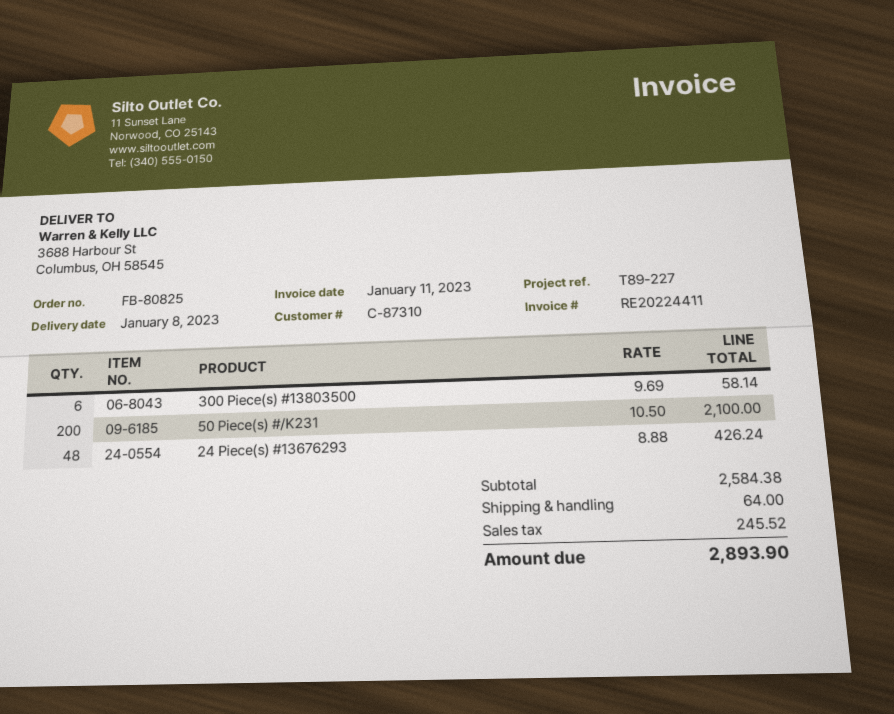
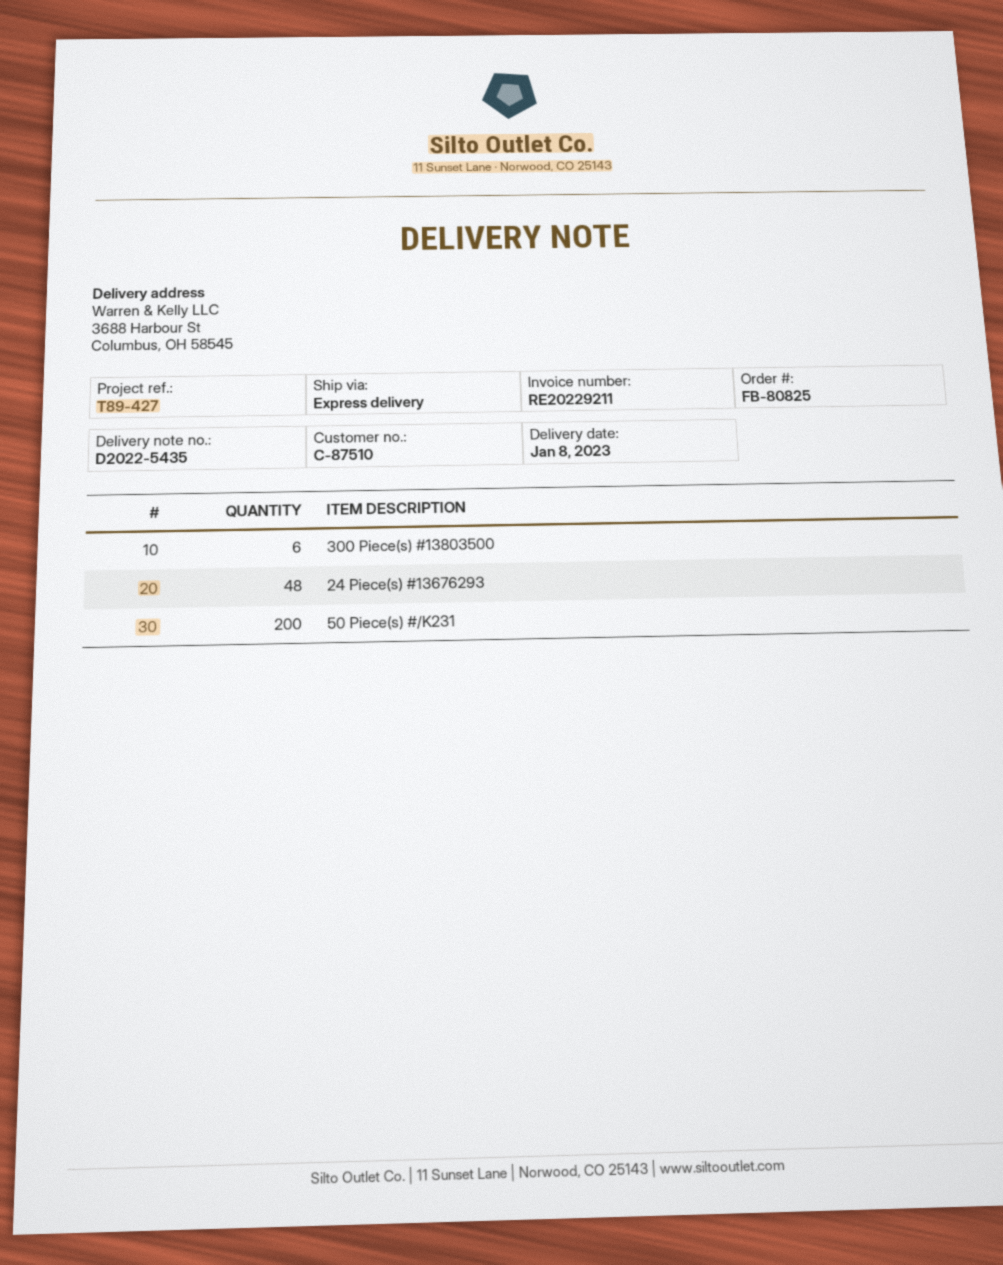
invoice number: RE20224411 -> RE20229211
customer number: C-87310 -> C-87510
reference: T89-227 -> T89-427

